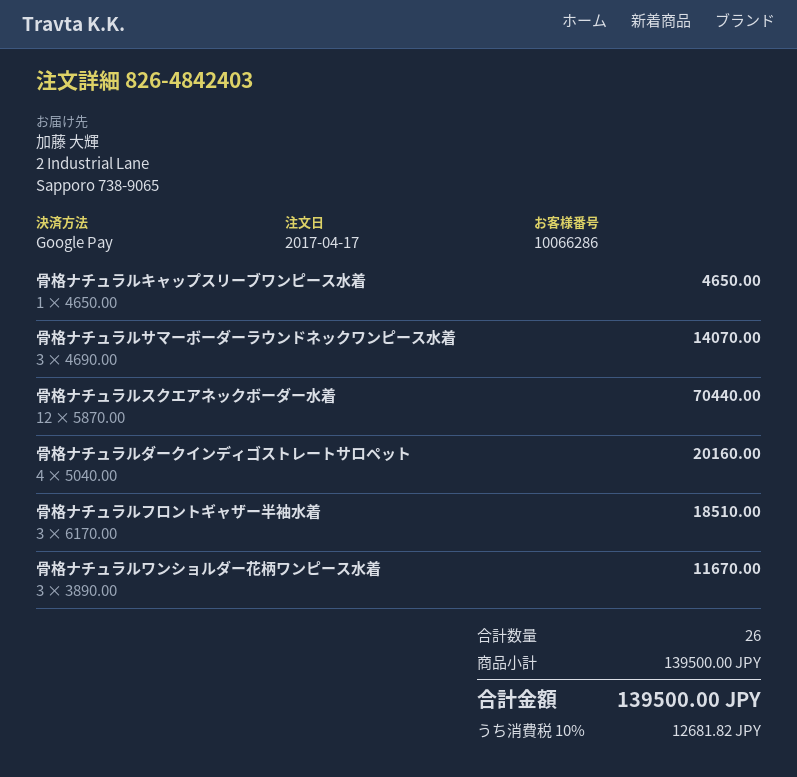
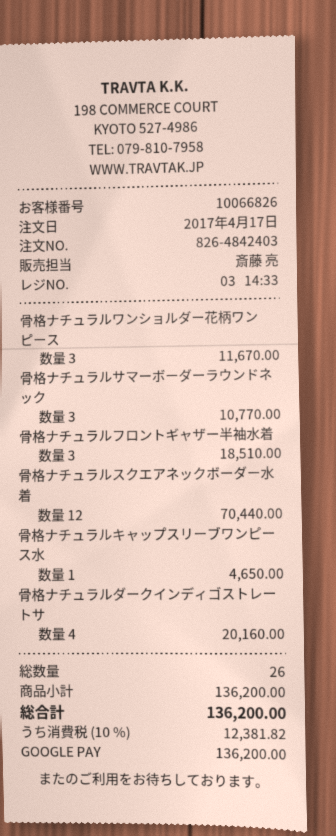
customer number: 10066286 -> 10066826
骨格ナチュラルサマーボーダーラウンドネックワンピース水着: 3 for 14070.00 -> 3 for 10770.00
subtotal: 139500.00 -> 136200.00
tax: 10% = 12681.82 -> 10% = 12381.82
total: 139500.00 -> 136200.00

